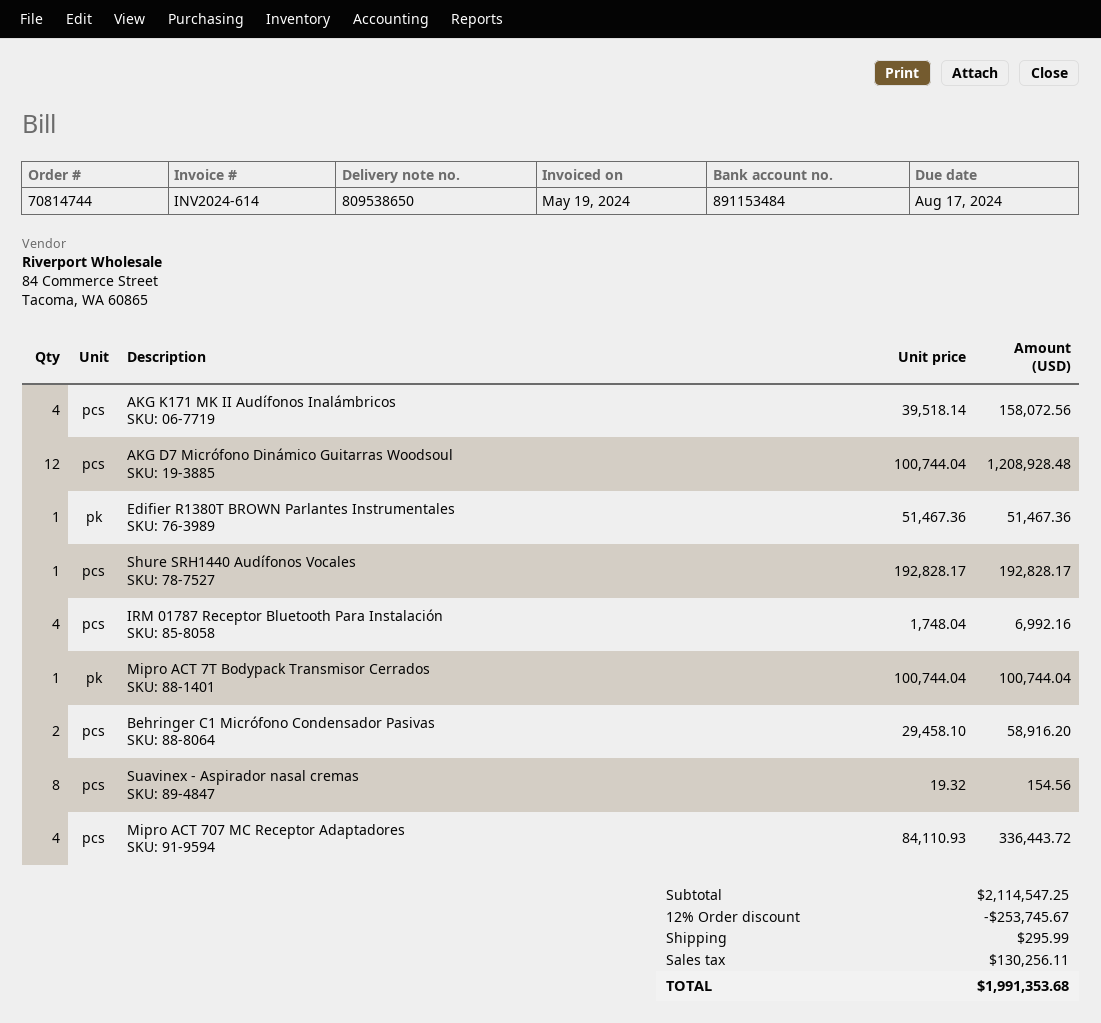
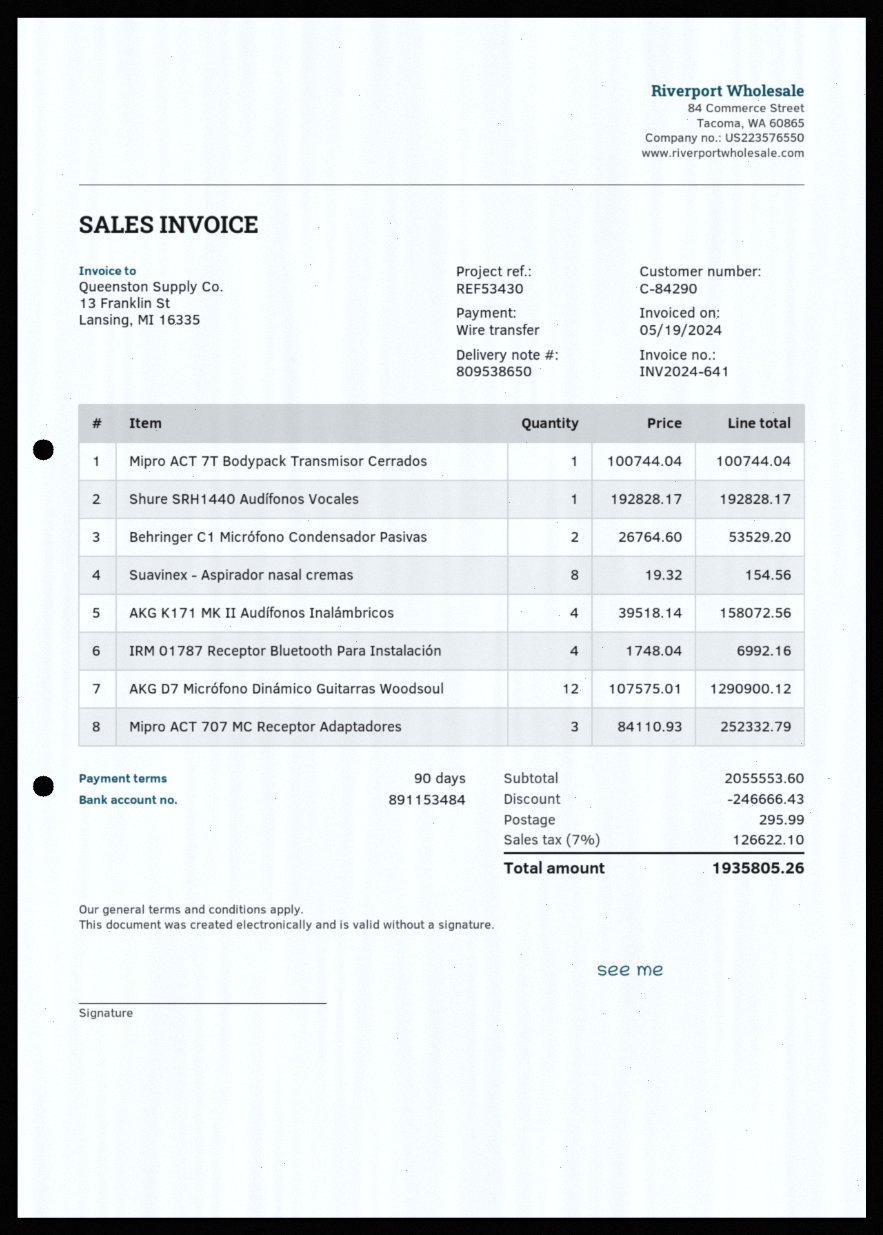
invoice number: INV2024-614 -> INV2024-641
AKG D7 Micrófono Dinámico Guitarras Woodsoul: 12 x 100744.04 = 1208928.48 -> 12 x 107575.01 = 1290900.12
Edifier R1380T BROWN Parlantes Instrumentales: 1 x 51467.36 = 51467.36 -> none
Behringer C1 Micrófono Condensador Pasivas: 2 x 29458.10 = 58916.20 -> 2 x 26764.60 = 53529.20
Mipro ACT 707 MC Receptor Adaptadores: 4 x 84110.93 = 336443.72 -> 3 x 84110.93 = 252332.79
subtotal: 2114547.25 -> 2055553.60
discount: 253745.67 -> 246666.43
tax: 130256.11 -> 126622.10
total: 1991353.68 -> 1935805.26

